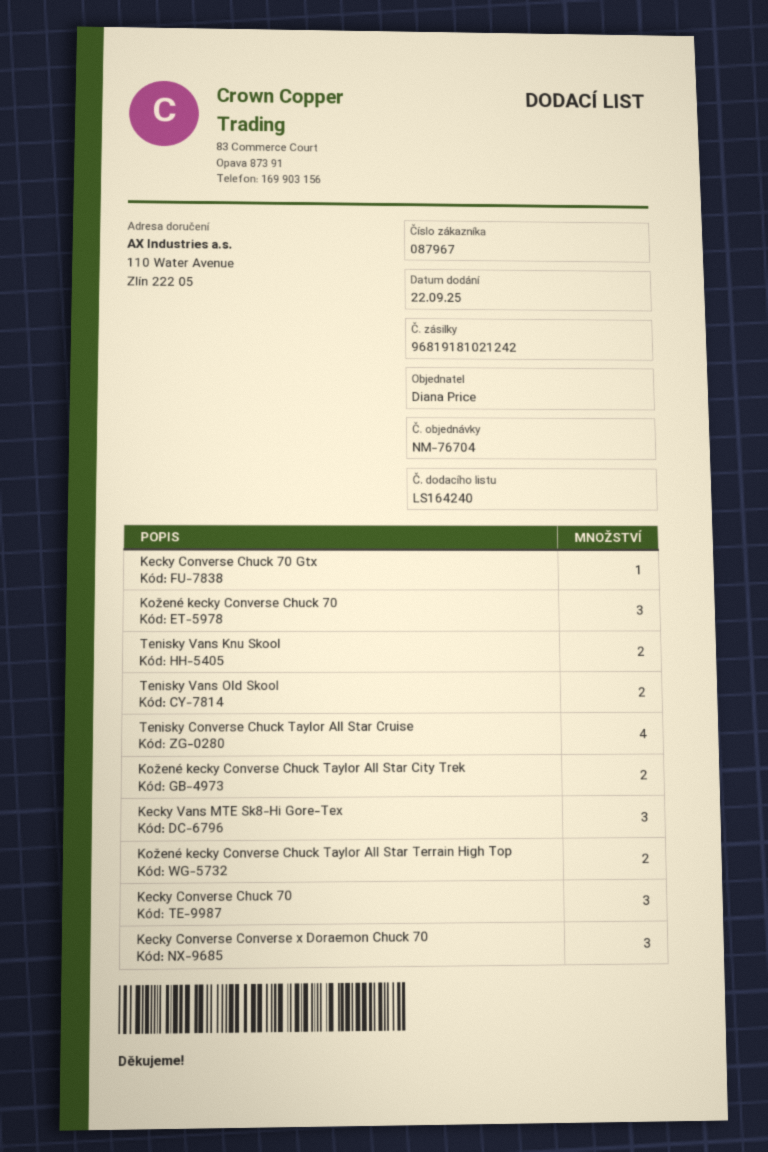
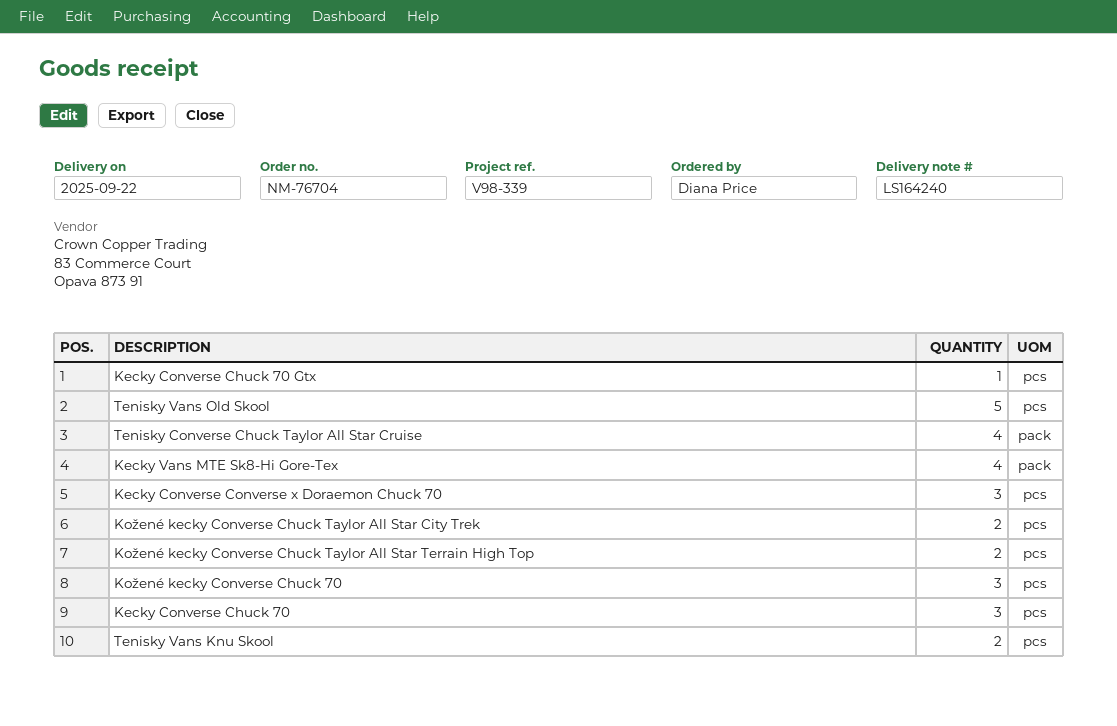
Tenisky Vans Old Skool: 2 -> 5
Kecky Vans MTE Sk8-Hi Gore-Tex: 3 -> 4

